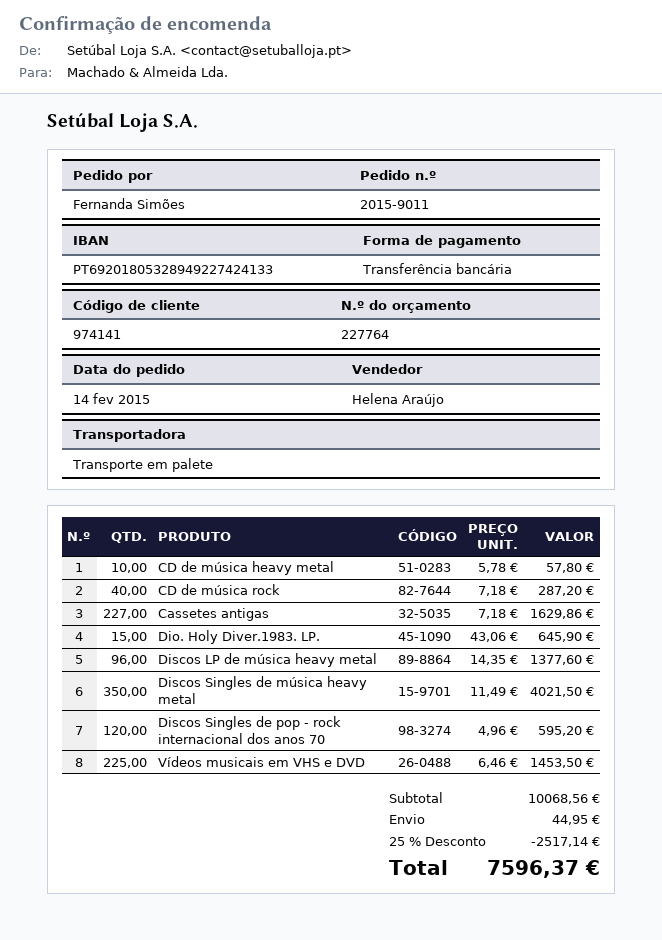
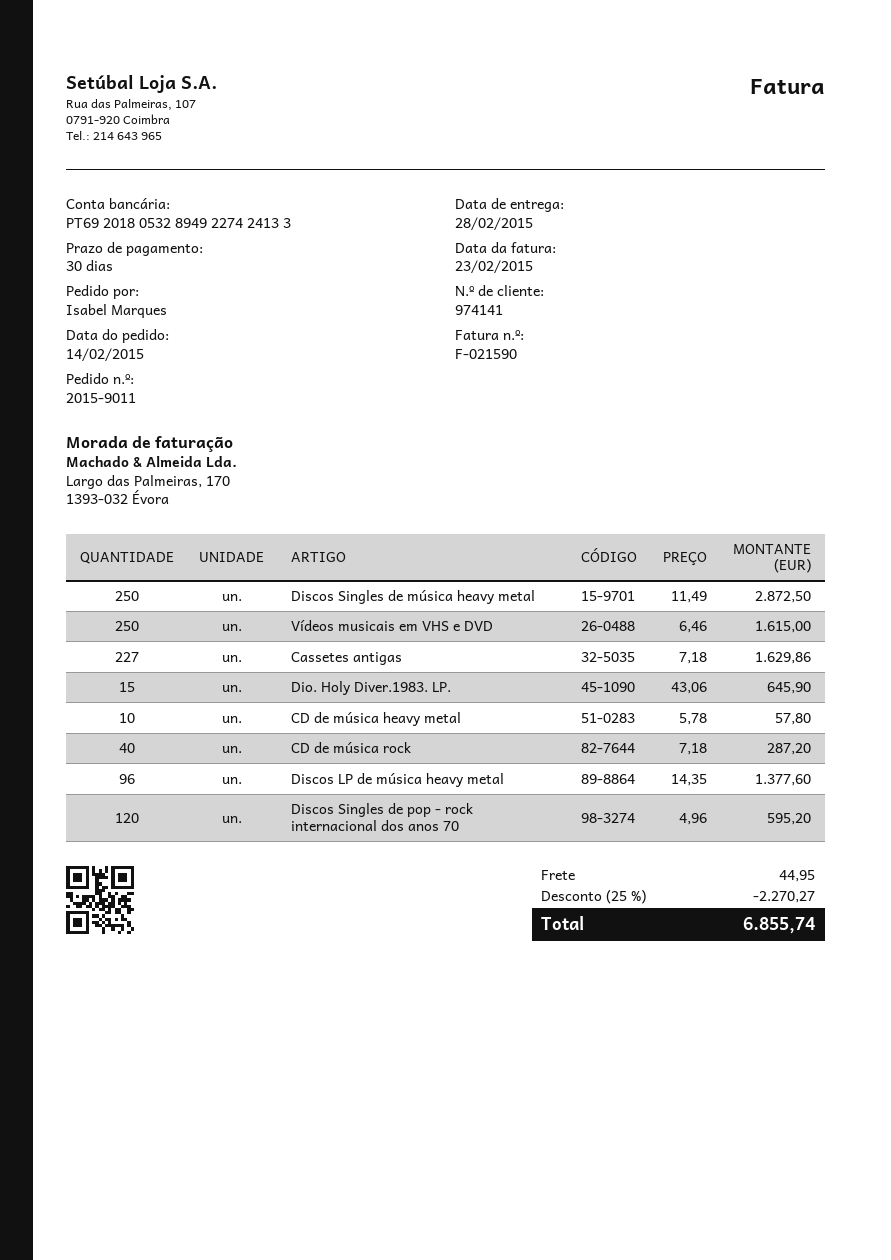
ordered by: Fernanda Simões -> Isabel Marques
Discos Singles de música heavy metal: 350 x 11.49 = 4021.50 -> 250 x 11.49 = 2872.50
Vídeos musicais em VHS e DVD: 225 x 6.46 = 1453.50 -> 250 x 6.46 = 1615.00
discount: 25% = 2517.14 -> 25% = 2270.27
total: 7596.37 -> 6855.74

